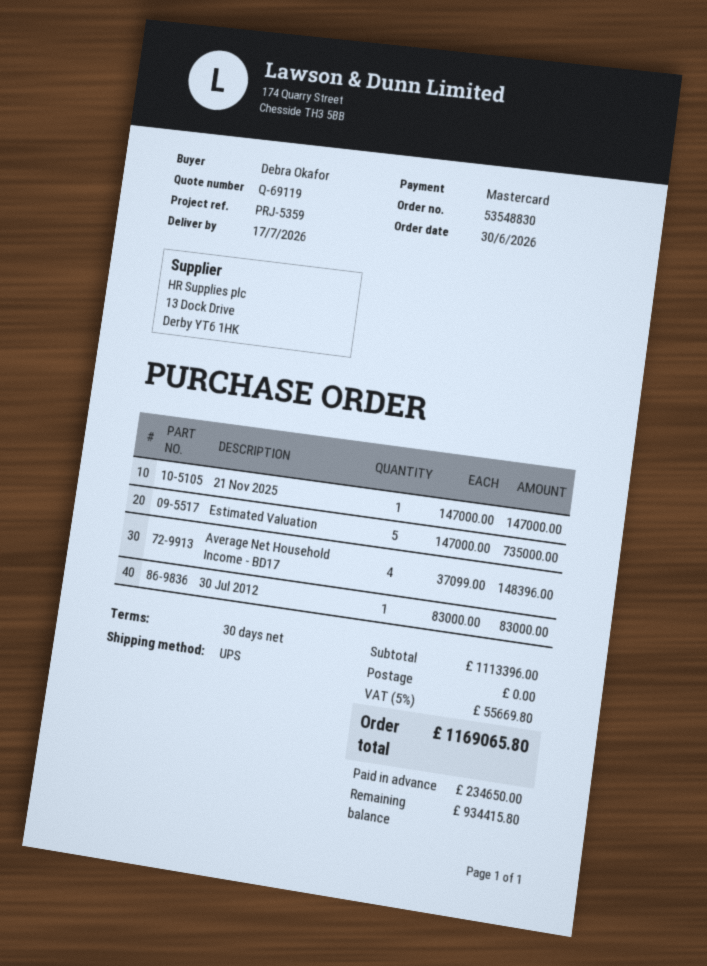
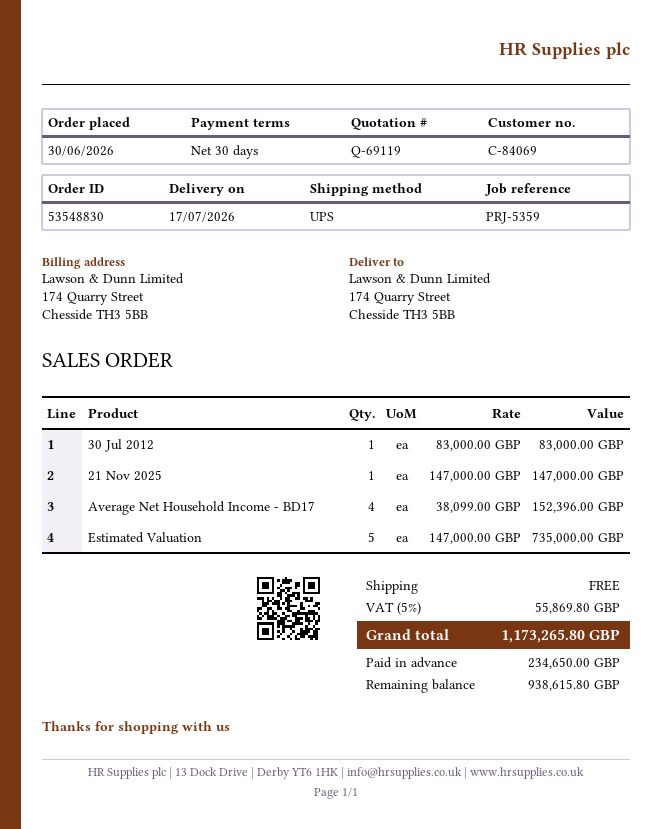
Average Net Household Income - BD17: 4 x 37099.00 = 148396.00 -> 4 x 38099.00 = 152396.00
tax: 5% = 55669.80 -> 5% = 55869.80
total: 1169065.80 -> 1173265.80
balance: 934415.80 -> 938615.80

